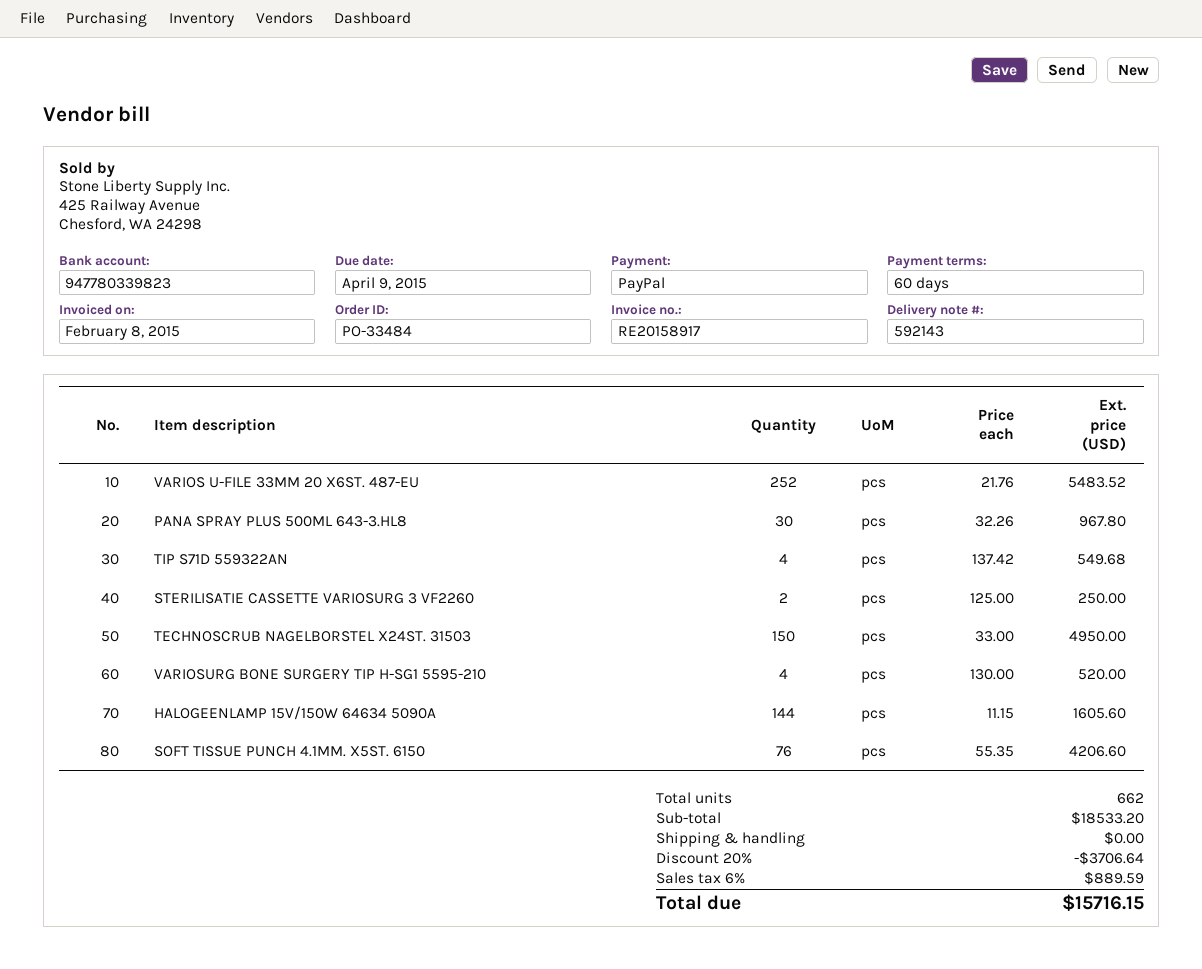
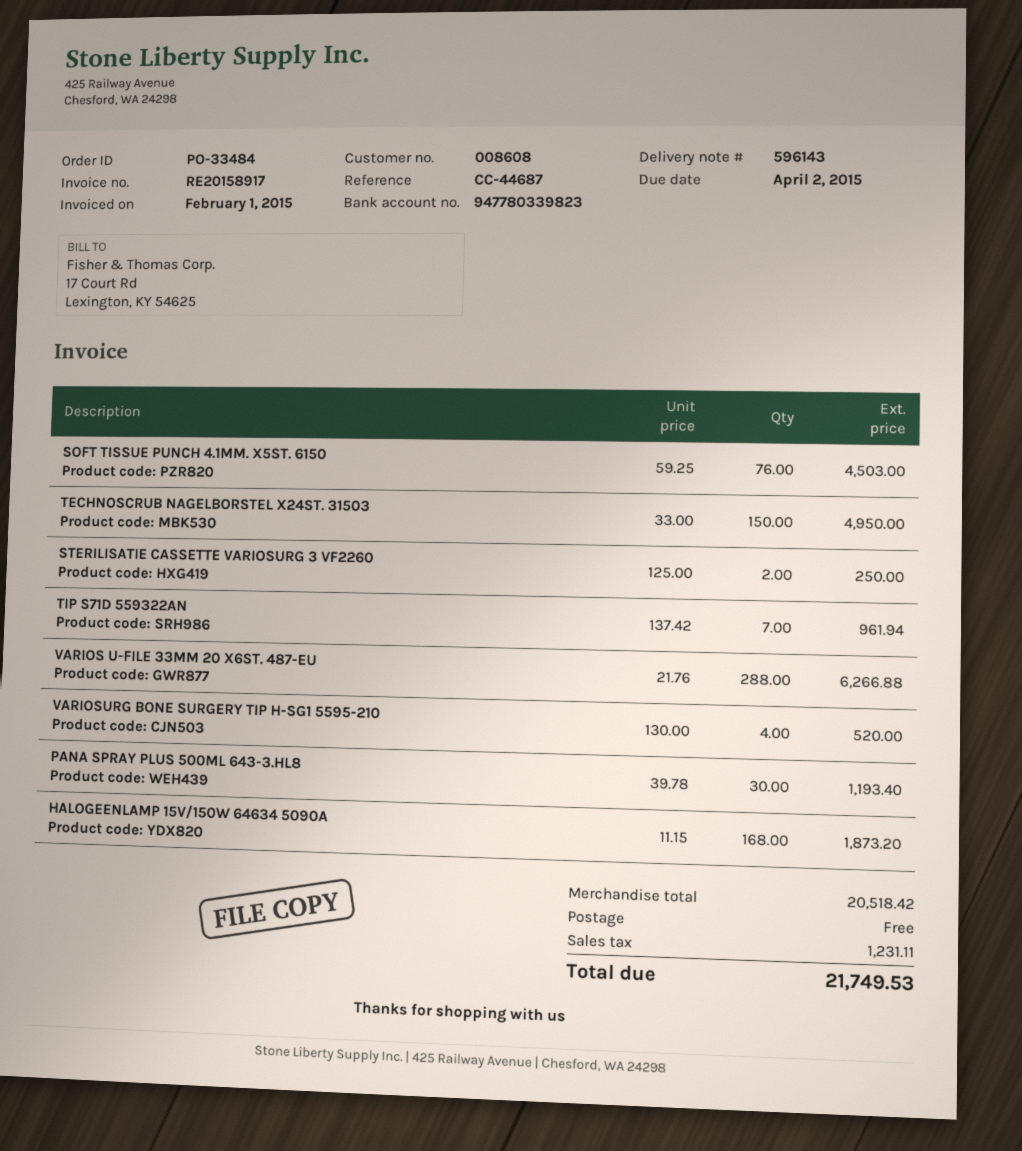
delivery note number: 592143 -> 596143
invoice date: 2015-02-08 -> 2015-02-01
due date: 2015-04-09 -> 2015-04-02
VARIOS U-FILE 33MM 20 X6ST. 487-EU: 252 x 21.76 = 5483.52 -> 288 x 21.76 = 6266.88
PANA SPRAY PLUS 500ML 643-3.HL8: 30 x 32.26 = 967.80 -> 30 x 39.78 = 1193.40
TIP S71D 559322AN: 4 x 137.42 = 549.68 -> 7 x 137.42 = 961.94
HALOGEENLAMP 15V/150W 64634 5090A: 144 x 11.15 = 1605.60 -> 168 x 11.15 = 1873.20
SOFT TISSUE PUNCH 4.1MM. X5ST. 6150: 76 x 55.35 = 4206.60 -> 76 x 59.25 = 4503.00
subtotal: 18533.20 -> 20518.42
discount: 20% = 3706.64 -> none
tax: 889.59 -> 1231.11
total: 15716.15 -> 21749.53

